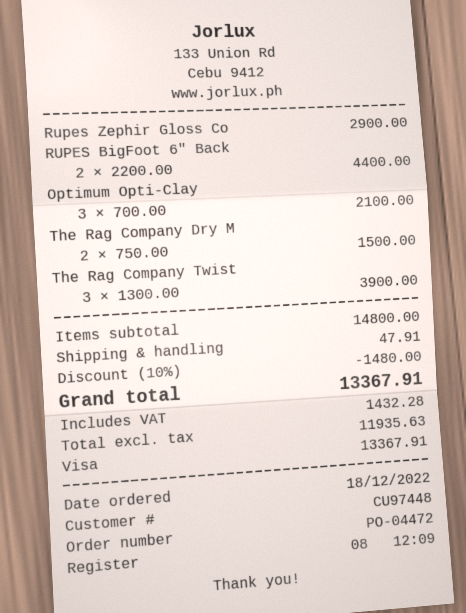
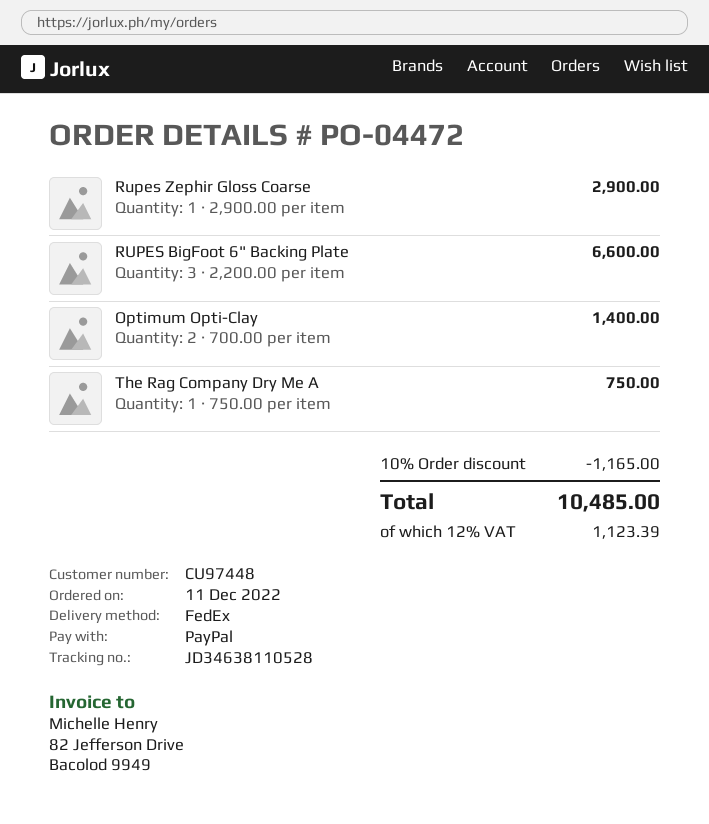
order date: 2022-12-18 -> 2022-12-11
payment method: Visa -> PayPal
RUPES BigFoot 6" Back: 2 x 2200.00 = 4400.00 -> 3 x 2200.00 = 6600.00
Optimum Opti-Clay: 3 x 700.00 = 2100.00 -> 2 x 700.00 = 1400.00
The Rag Company Dry M: 2 x 750.00 = 1500.00 -> 1 x 750.00 = 750.00
The Rag Company Twist: 3 x 1300.00 = 3900.00 -> none
discount: 10% = 1480.00 -> 10% = 1165.00
shipping: 47.91 -> none
tax: 1432.28 -> 1123.39
total: 13367.91 -> 10485.00

